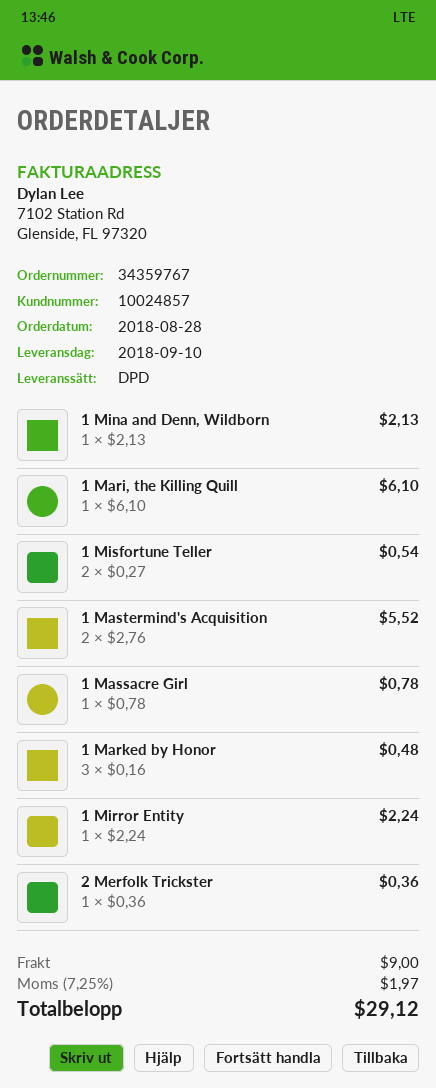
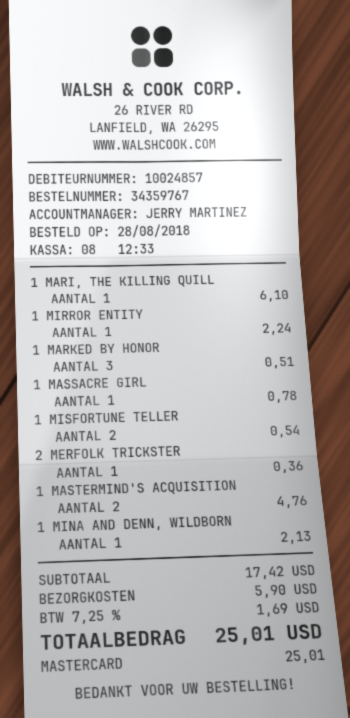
1 Mastermind's Acquisition: 2 for 5.52 -> 2 for 4.76
1 Marked by Honor: 3 for 0.48 -> 3 for 0.51
shipping: 9.00 -> 5.90
tax: 7.25% = 1.97 -> 7.25% = 1.69
total: 29.12 -> 25.01

